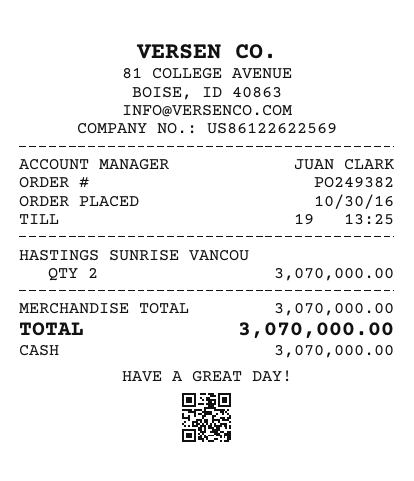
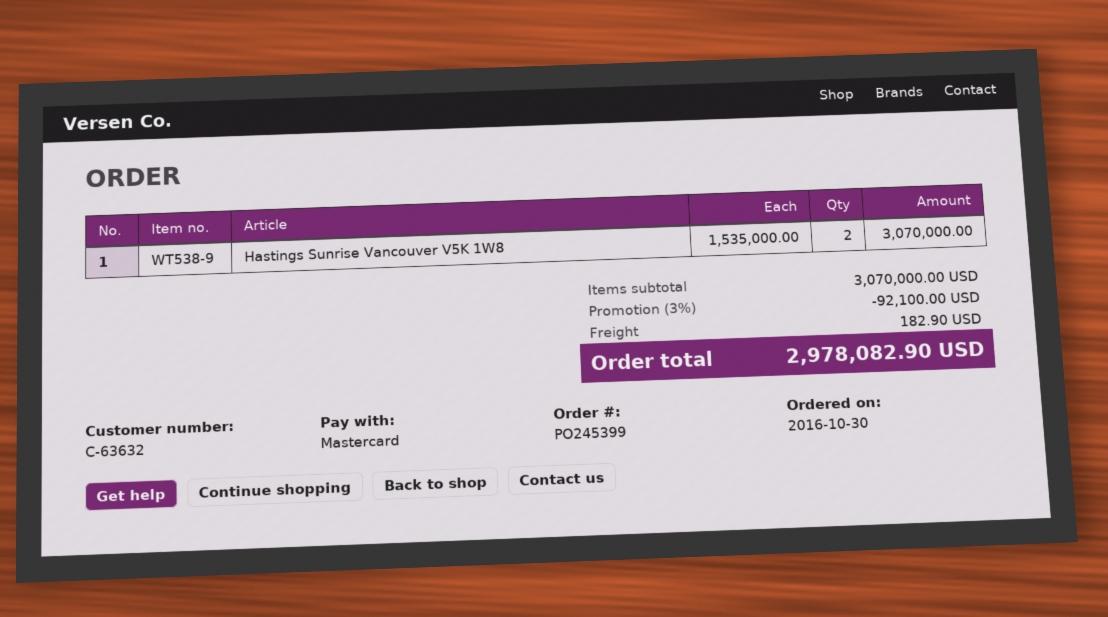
order number: PO249382 -> PO245399
payment method: cash -> Mastercard
discount: none -> 3% = 92100.00
shipping: none -> 182.90
total: 3070000.00 -> 2978082.90

